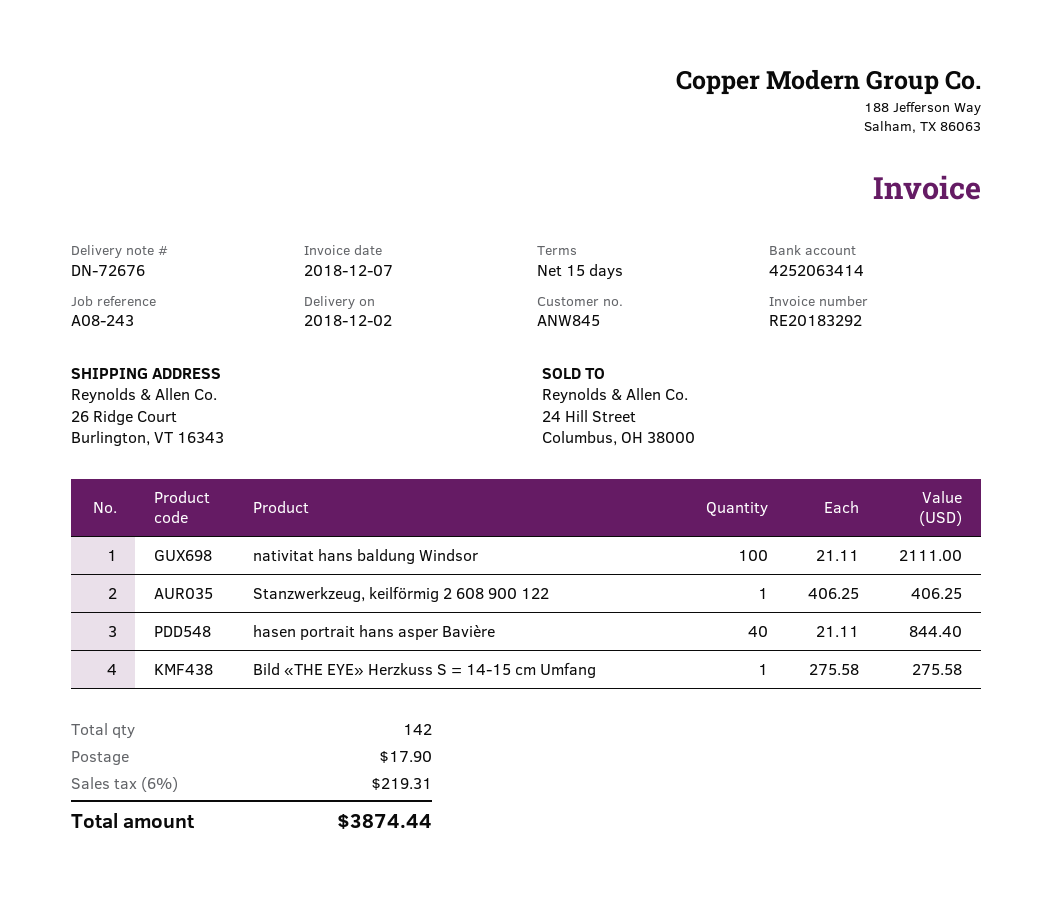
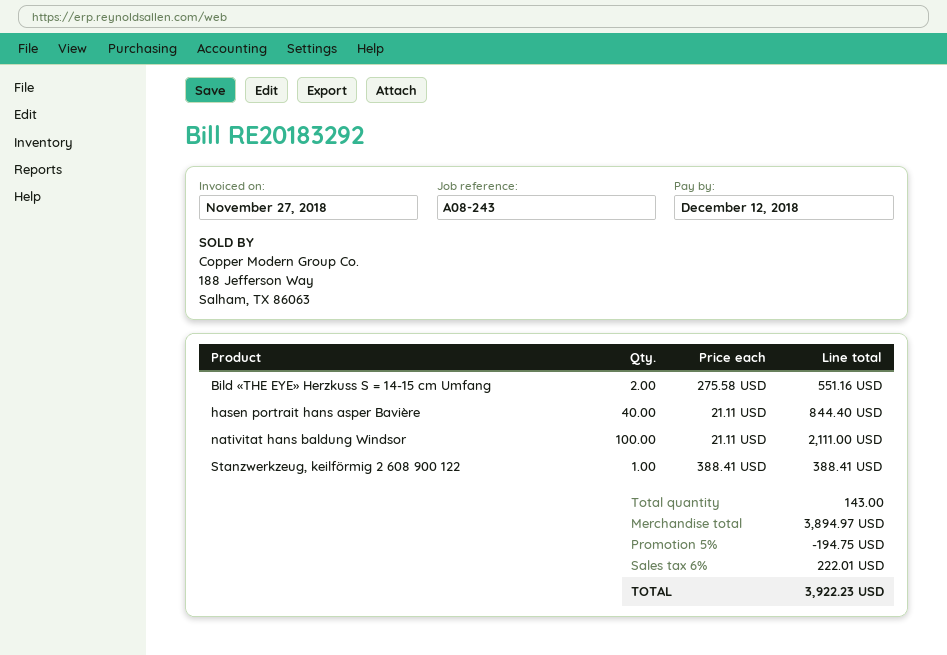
invoice date: 2018-12-07 -> 2018-11-27
Stanzwerkzeug, keilförmig 2 608 900 122: 1 x 406.25 = 406.25 -> 1 x 388.41 = 388.41
Bild «THE EYE» Herzkuss S = 14-15 cm Umfang: 1 x 275.58 = 275.58 -> 2 x 275.58 = 551.16
total quantity: 142 -> 143
discount: none -> 5% = 194.75
shipping: 17.90 -> none
tax: 6% = 219.31 -> 6% = 222.01
total: 3874.44 -> 3922.23

